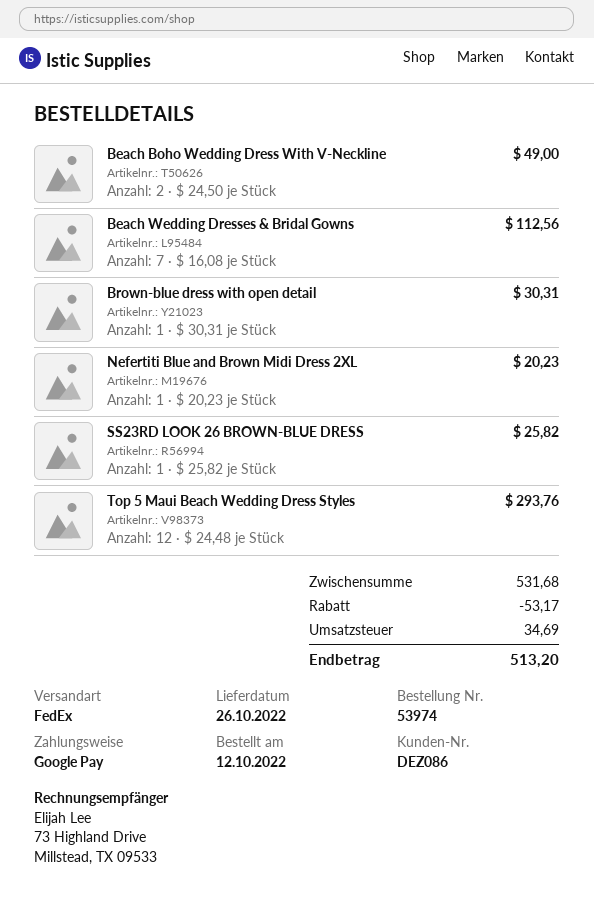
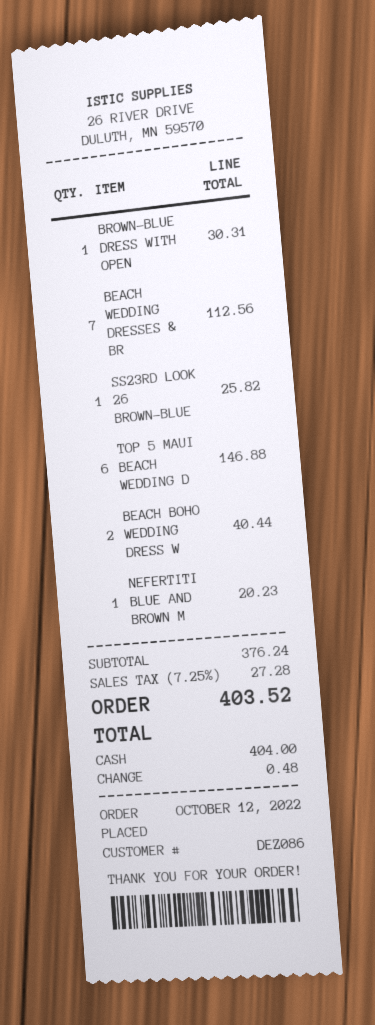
payment method: Google Pay -> cash
Beach Boho Wedding Dress With V-Neckline: 2 for 49.00 -> 2 for 40.44
Top 5 Maui Beach Wedding Dress Styles: 12 for 293.76 -> 6 for 146.88
subtotal: 531.68 -> 376.24
discount: 53.17 -> none
tax: 34.69 -> 27.28
total: 513.20 -> 403.52

